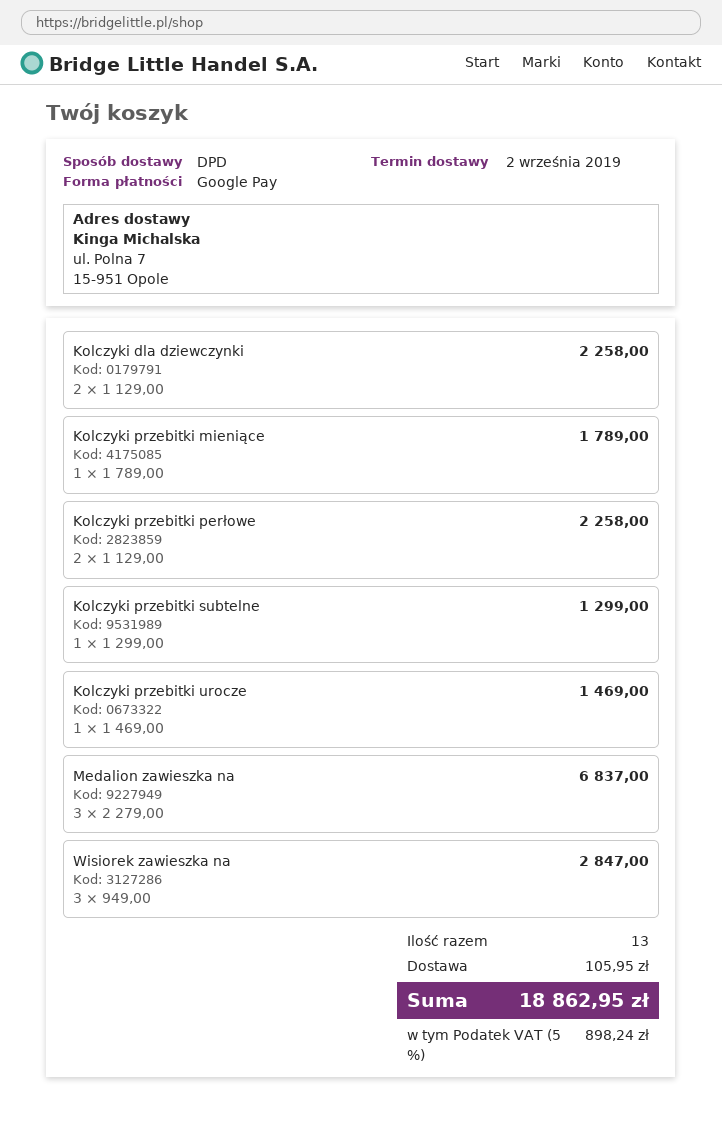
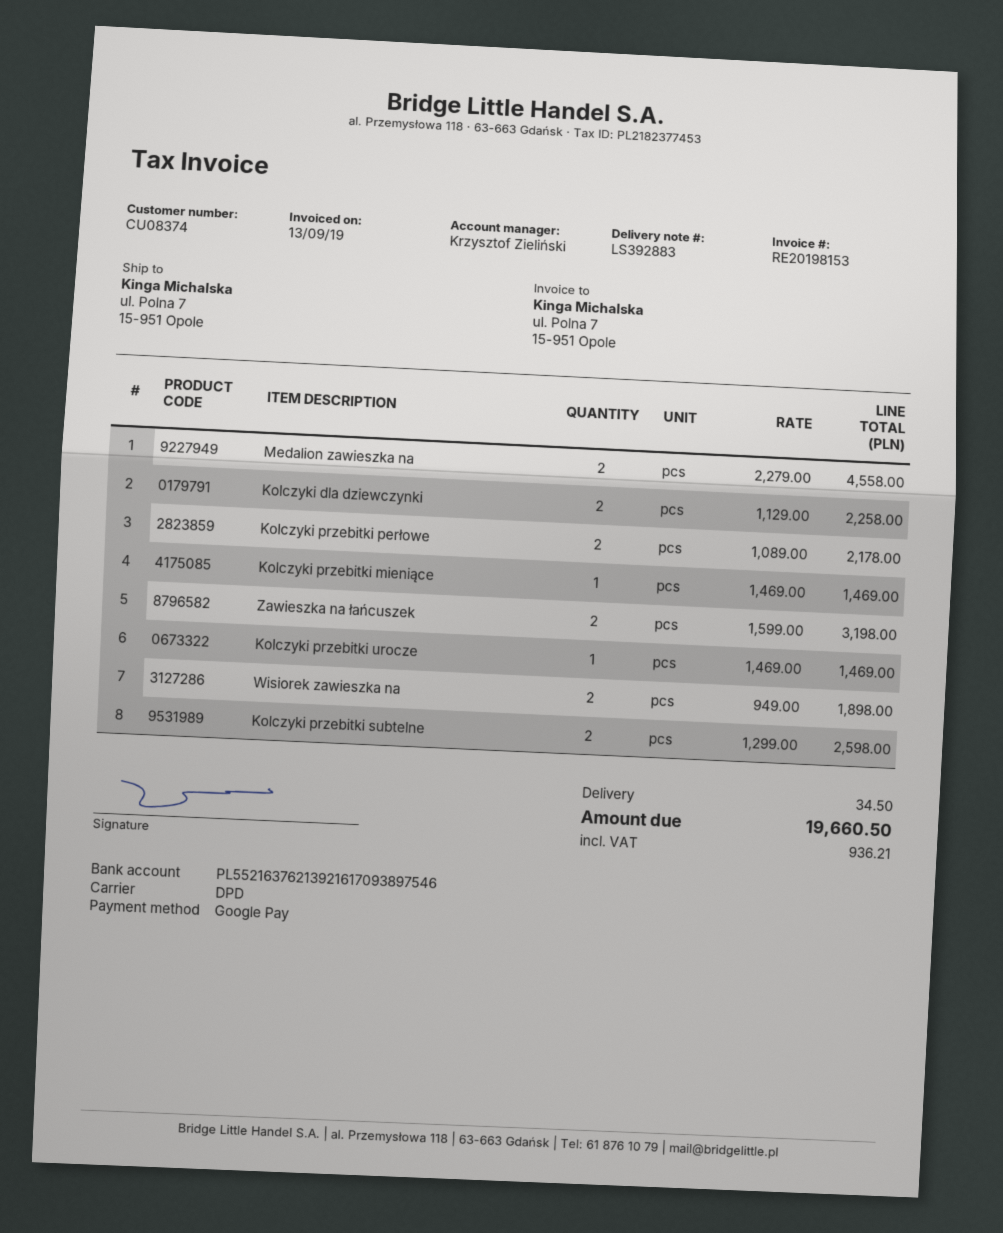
Kolczyki przebitki mieniące: 1 x 1789.00 = 1789.00 -> 1 x 1469.00 = 1469.00
Kolczyki przebitki perłowe: 2 x 1129.00 = 2258.00 -> 2 x 1089.00 = 2178.00
Kolczyki przebitki subtelne: 1 x 1299.00 = 1299.00 -> 2 x 1299.00 = 2598.00
Medalion zawieszka na: 3 x 2279.00 = 6837.00 -> 2 x 2279.00 = 4558.00
Wisiorek zawieszka na: 3 x 949.00 = 2847.00 -> 2 x 949.00 = 1898.00
Zawieszka na łańcuszek: none -> 2 x 1599.00 = 3198.00
shipping: 105.95 -> 34.50
tax: 898.24 -> 936.21
total: 18862.95 -> 19660.50

